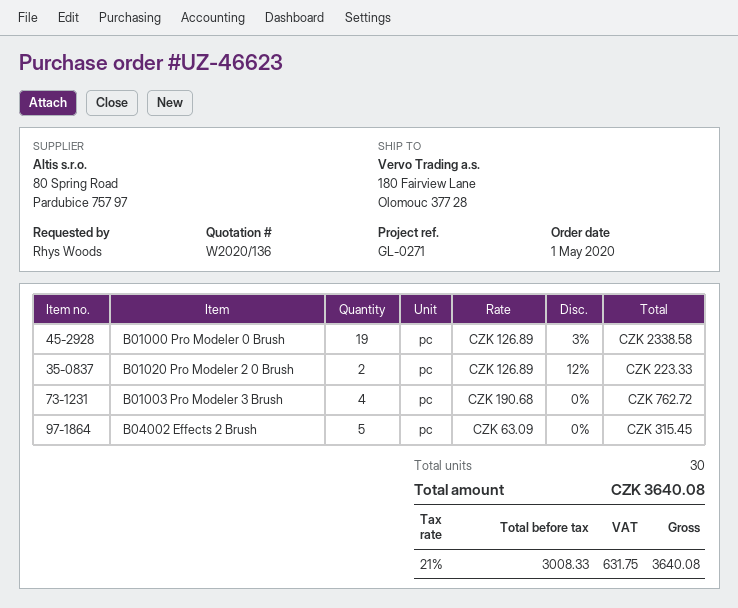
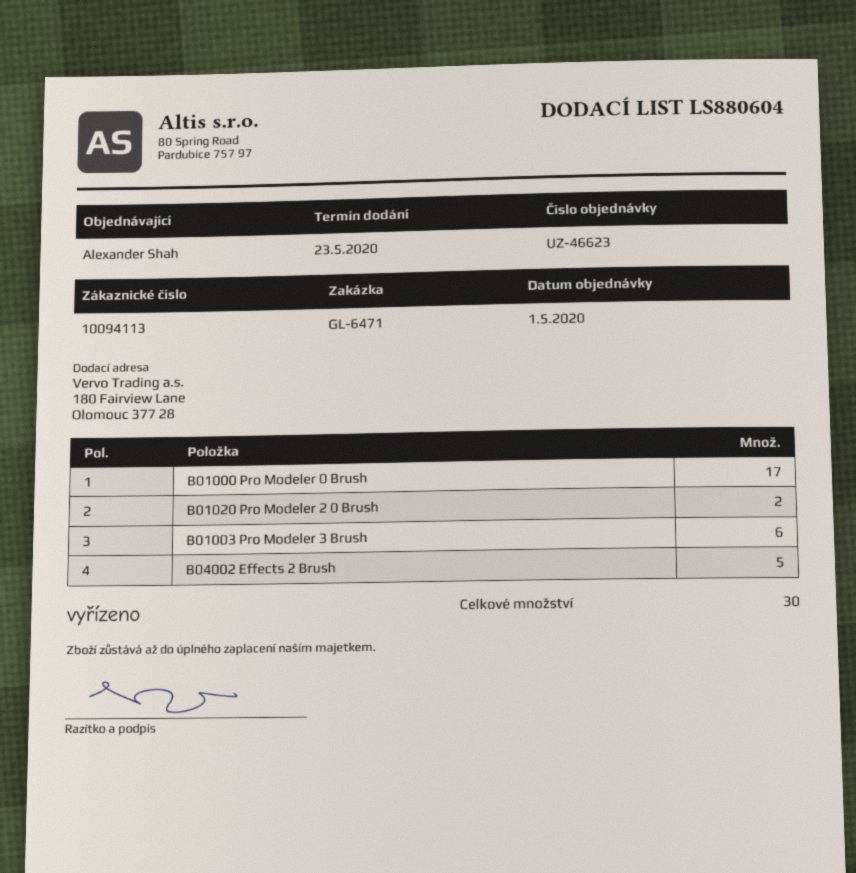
reference: GL-0271 -> GL-6471
ordered by: Rhys Woods -> Alexander Shah
B01000 Pro Modeler 0 Brush: 19 -> 17
B01003 Pro Modeler 3 Brush: 4 -> 6

